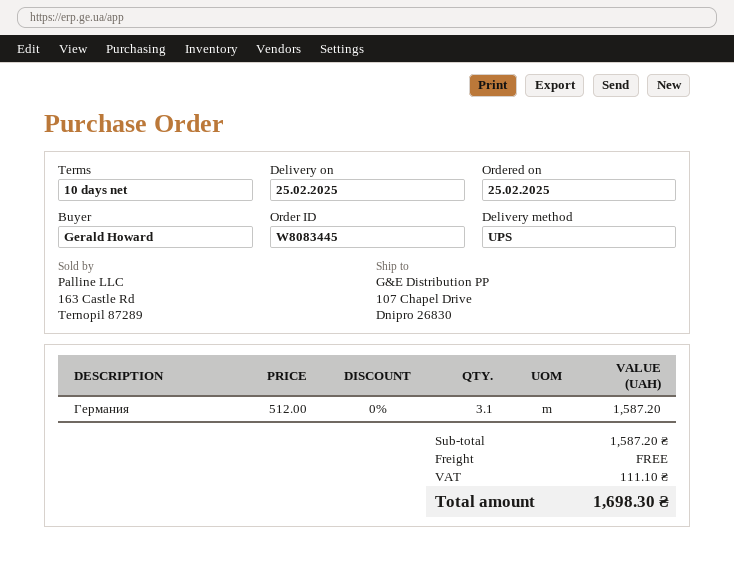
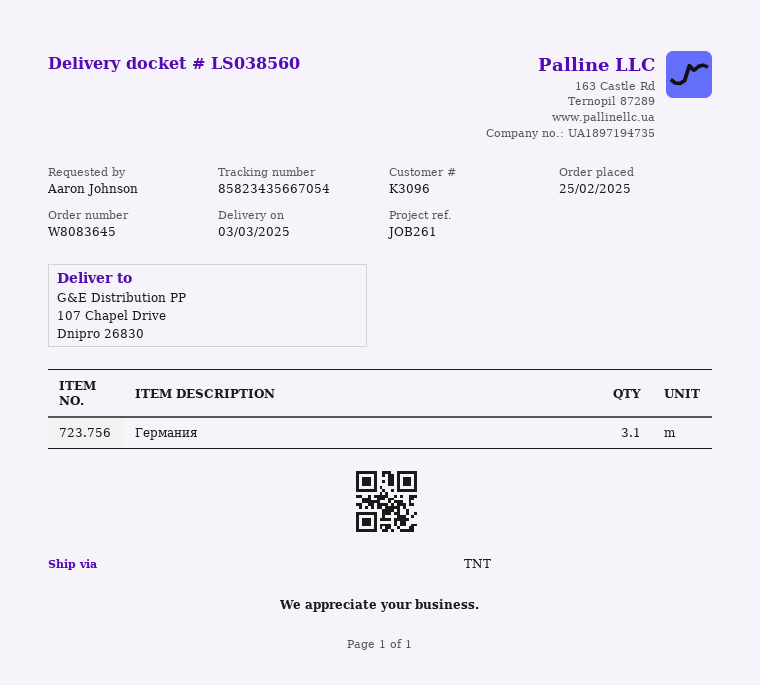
order number: W8083445 -> W8083645
delivery date: 2025-02-25 -> 2025-03-03
ordered by: Gerald Howard -> Aaron Johnson
shipping method: UPS -> TNT

